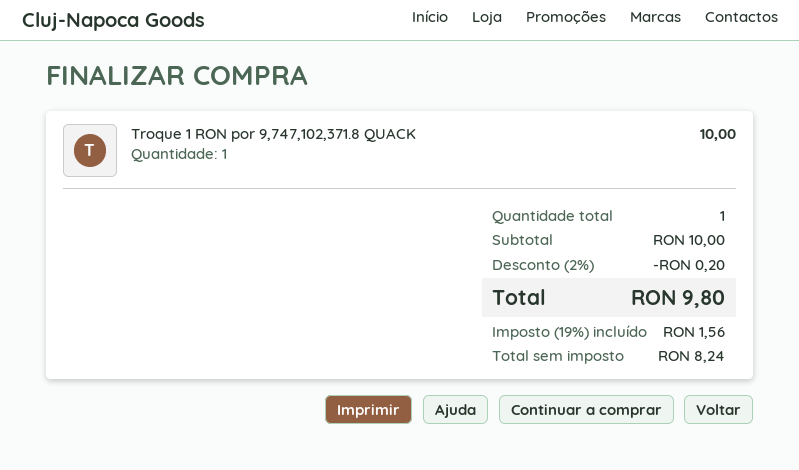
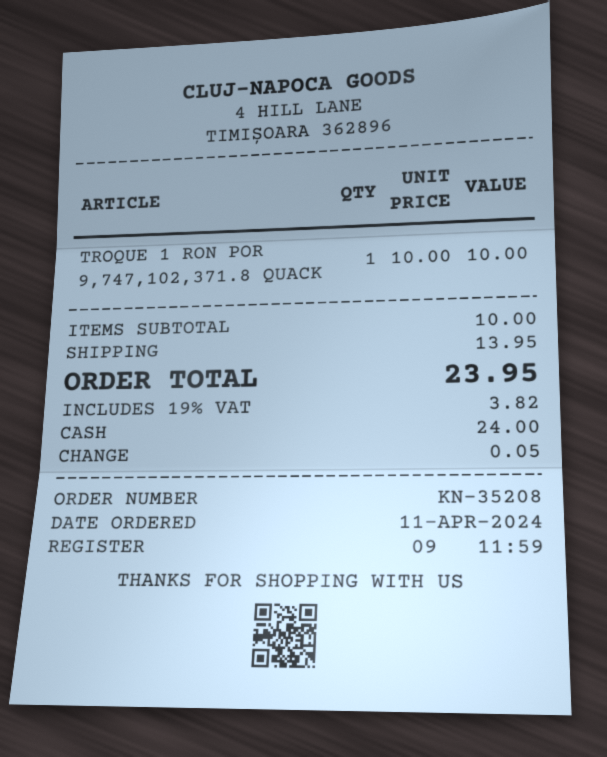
discount: 2% = 0.20 -> none
shipping: none -> 13.95
tax: 19% = 1.56 -> 19% = 3.82
total: 9.80 -> 23.95

